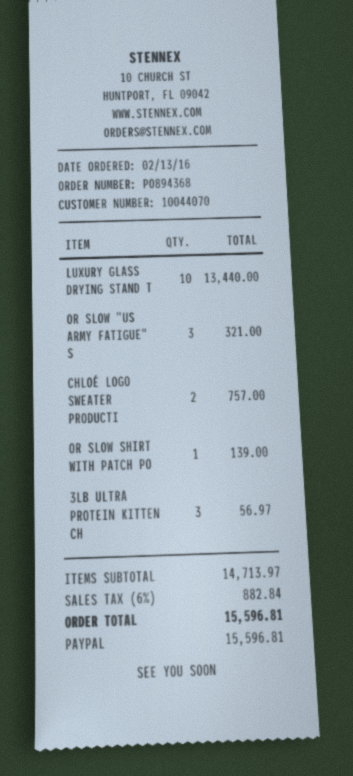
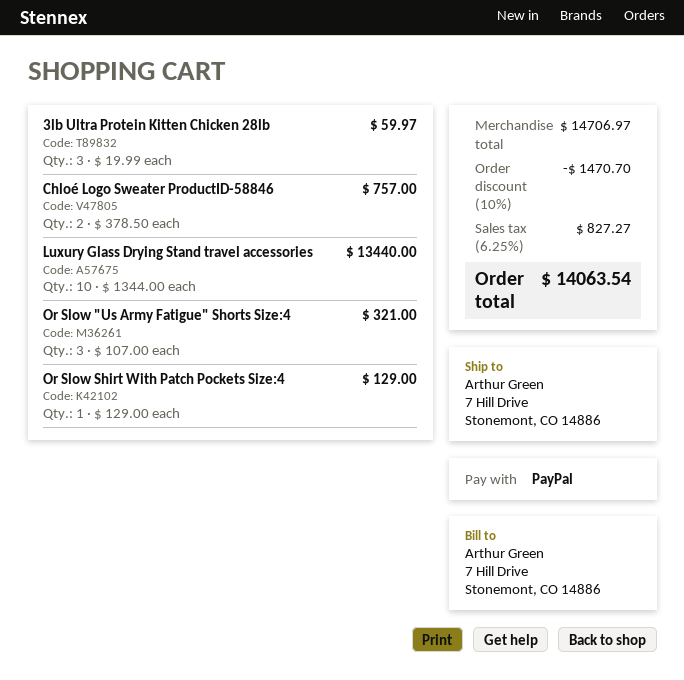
OR SLOW SHIRT WITH PATCH PO: 1 for 139.00 -> 1 for 129.00
3LB ULTRA PROTEIN KITTEN CH: 3 for 56.97 -> 3 for 59.97
subtotal: 14713.97 -> 14706.97
discount: none -> 10% = 1470.70
tax: 6% = 882.84 -> 6.25% = 827.27
total: 15596.81 -> 14063.54

